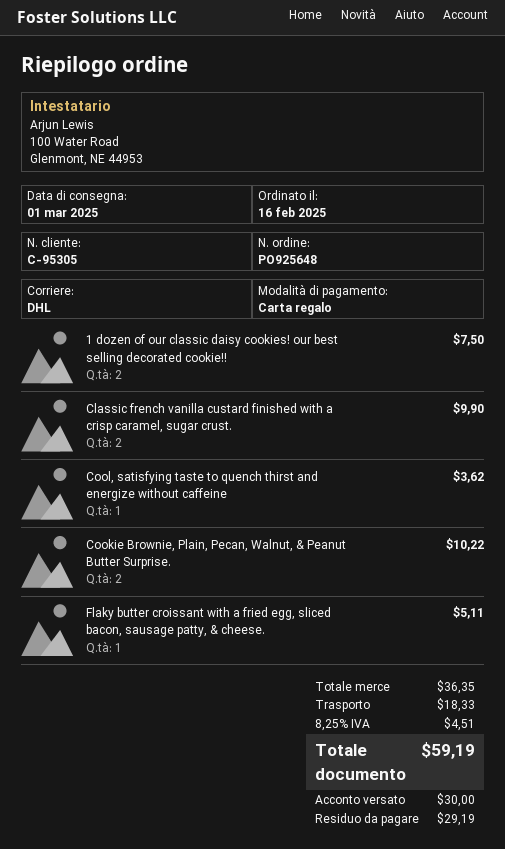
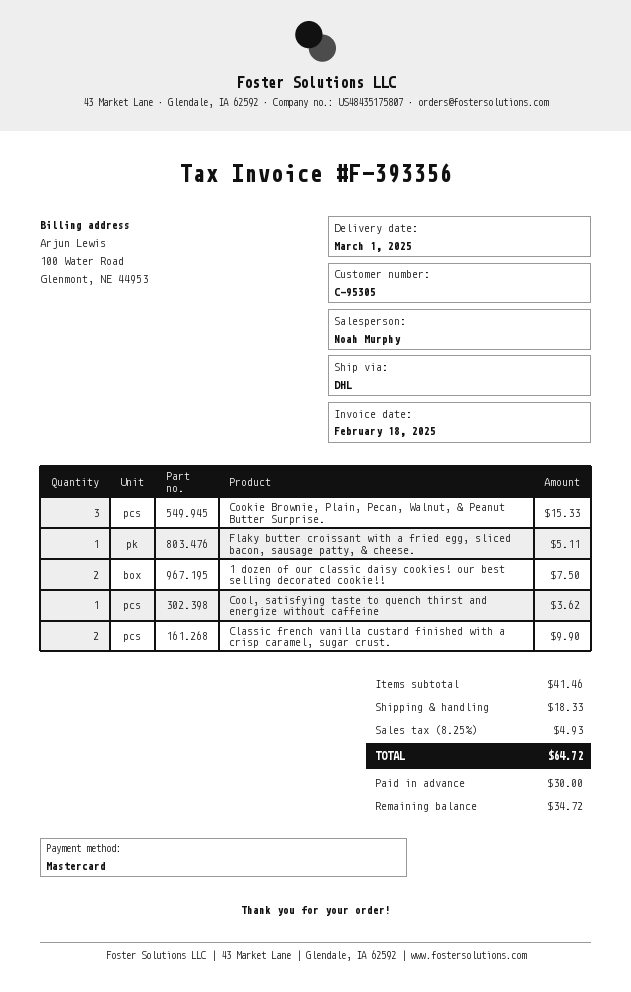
payment method: gift card -> Mastercard
Cookie Brownie, Plain, Pecan, Walnut, & Peanut Butter Surprise.: 2 for 10.22 -> 3 for 15.33
subtotal: 36.35 -> 41.46
tax: 8.25% = 4.51 -> 8.25% = 4.93
total: 59.19 -> 64.72
balance: 29.19 -> 34.72

